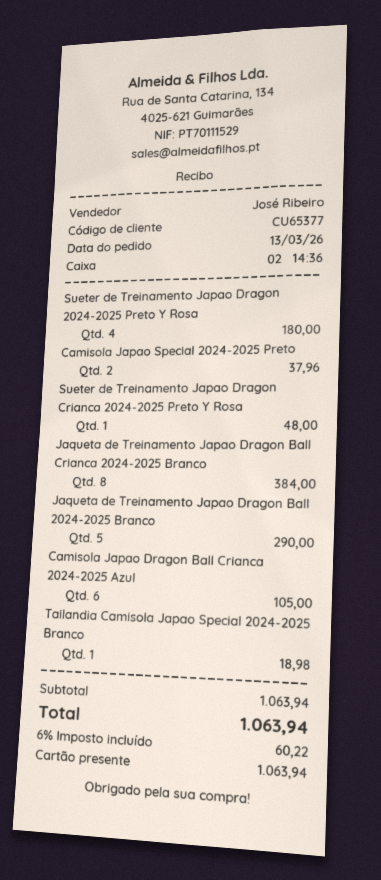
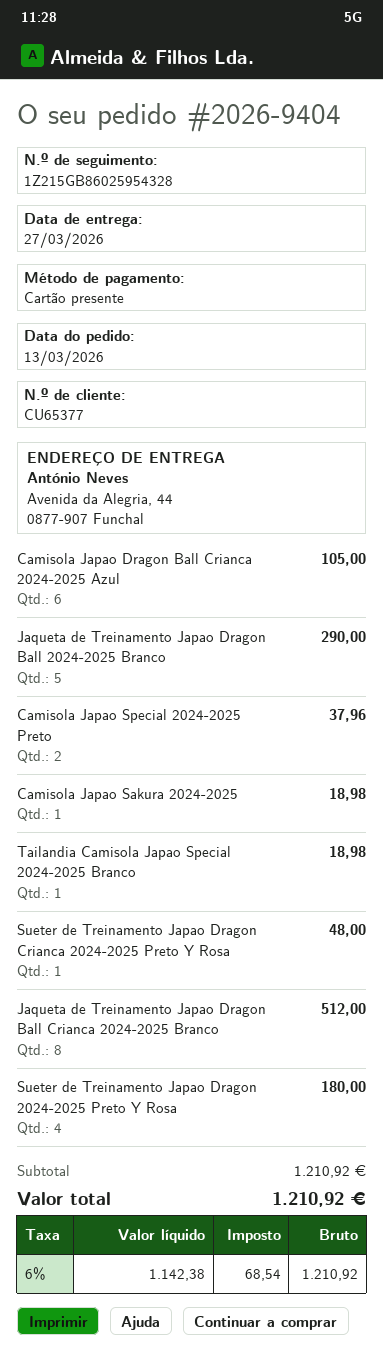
Jaqueta de Treinamento Japao Dragon Ball Crianca 2024-2025 Branco: 8 for 384.00 -> 8 for 512.00
Camisola Japao Sakura 2024-2025: none -> 1 for 18.98
subtotal: 1063.94 -> 1210.92
tax: 6% = 60.22 -> 6% = 68.54
total: 1063.94 -> 1210.92

